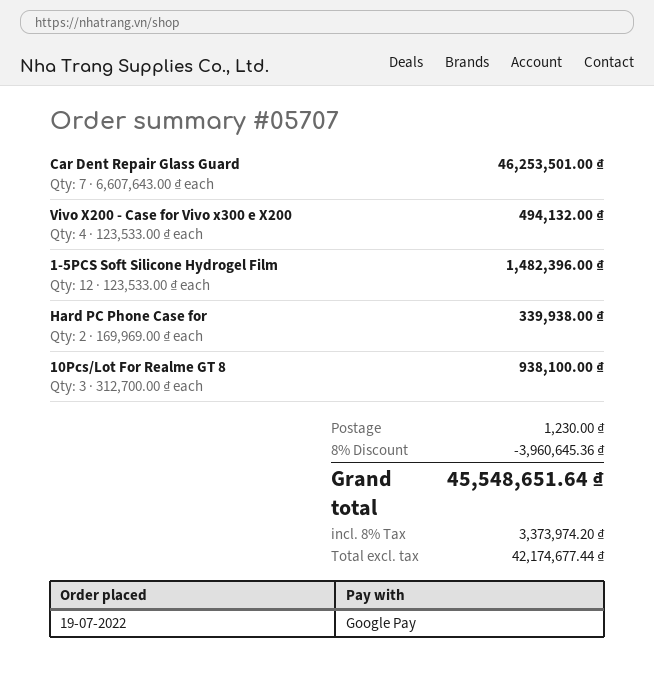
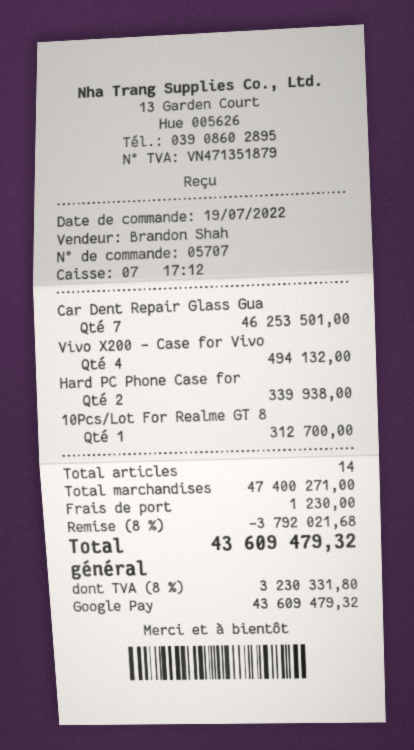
1-5PCS Soft Silicone Hydrogel Film: 12 for 1482396.00 -> none
10Pcs/Lot For Realme GT 8: 3 for 938100.00 -> 1 for 312700.00
discount: 8% = 3960645.36 -> 8% = 3792021.68
tax: 8% = 3373974.20 -> 8% = 3230331.80
total: 45548651.64 -> 43609479.32

